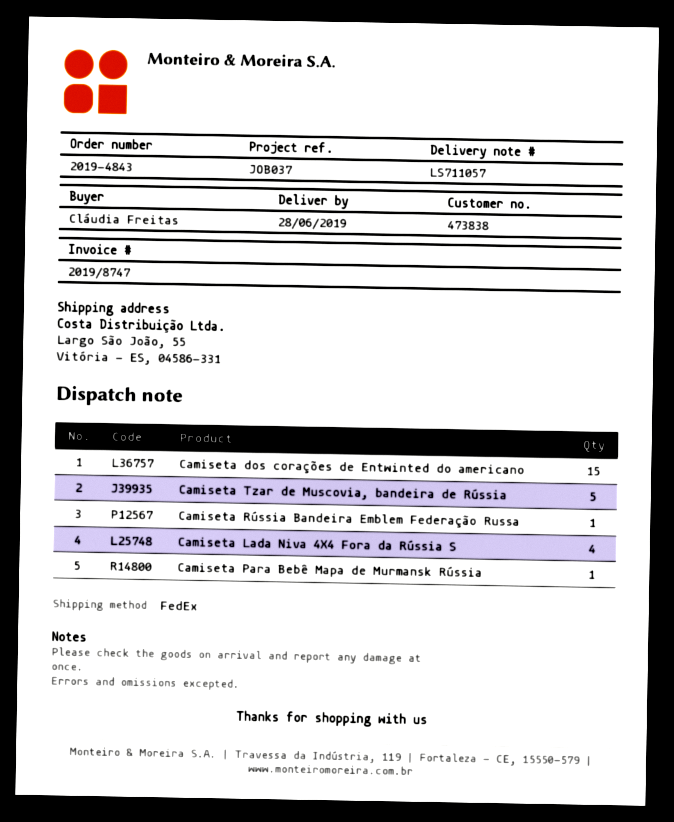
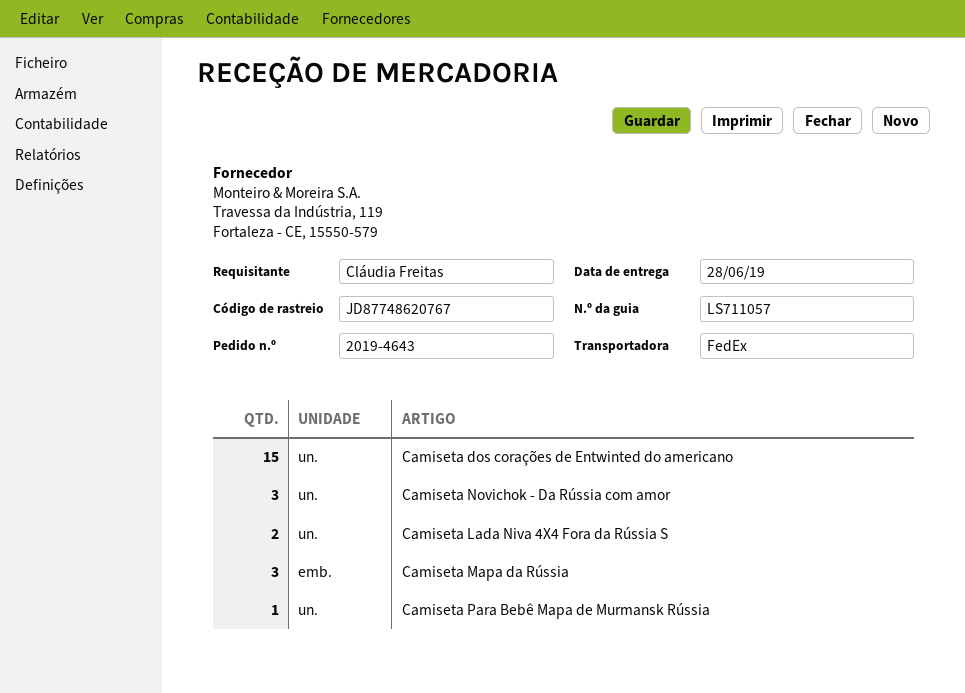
order number: 2019-4843 -> 2019-4643
Camiseta Tzar de Muscovia, bandeira de Rússia: 5 -> none
Camiseta Rússia Bandeira Emblem Federação Russa: 1 -> none
Camiseta Lada Niva 4X4 Fora da Rússia S: 4 -> 2
Camiseta Novichok - Da Rússia com amor: none -> 3
Camiseta Mapa da Rússia: none -> 3

